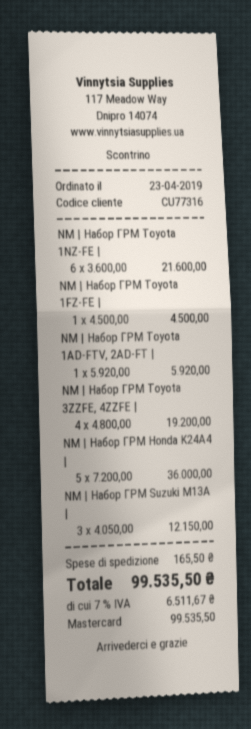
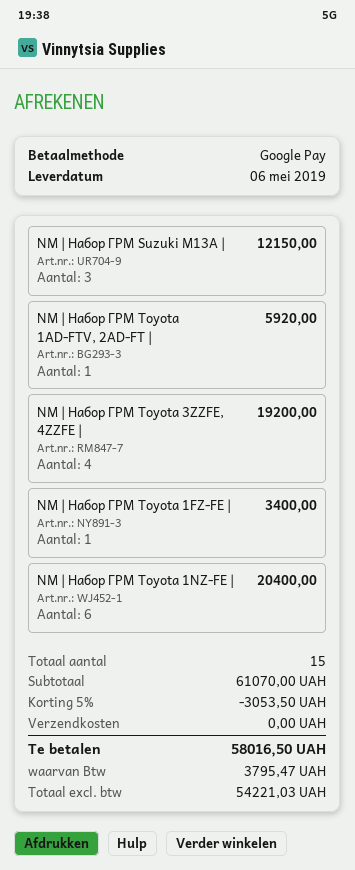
payment method: Mastercard -> Google Pay
NM | Набор ГРМ Toyota 1NZ-FE |: 6 for 21600.00 -> 6 for 20400.00
NM | Набор ГРМ Toyota 1FZ-FE |: 1 for 4500.00 -> 1 for 3400.00
NM | Набор ГРМ Honda K24A4 |: 5 for 36000.00 -> none
discount: none -> 5% = 3053.50
shipping: 165.50 -> 0.00
tax: 6511.67 -> 3795.47
total: 99535.50 -> 58016.50

